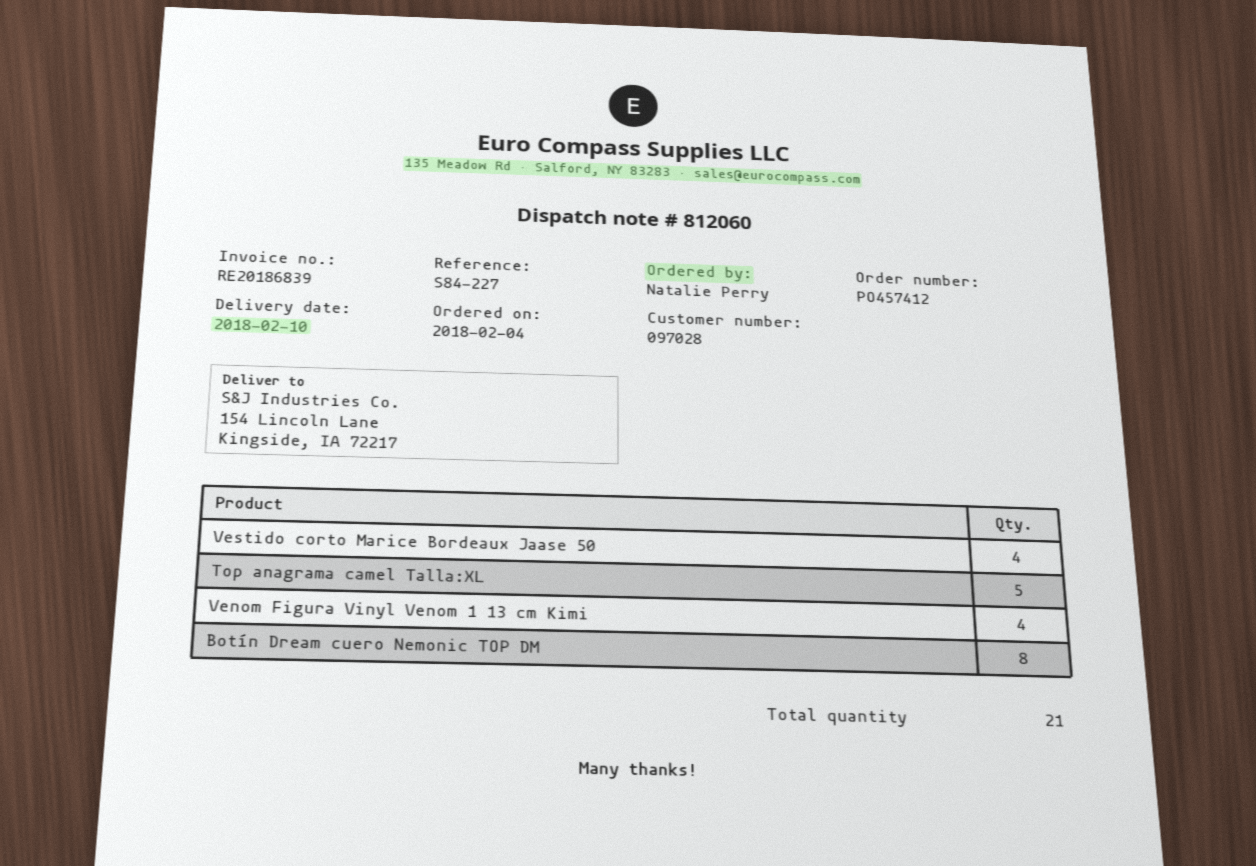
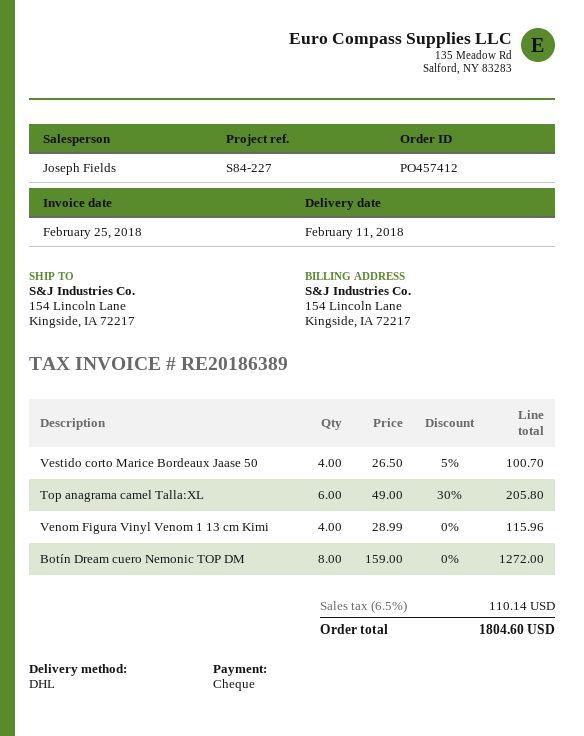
delivery date: 2018-02-10 -> 2018-02-11
invoice number: RE20186839 -> RE20186389
Top anagrama camel Talla:XL: 5 -> 6

